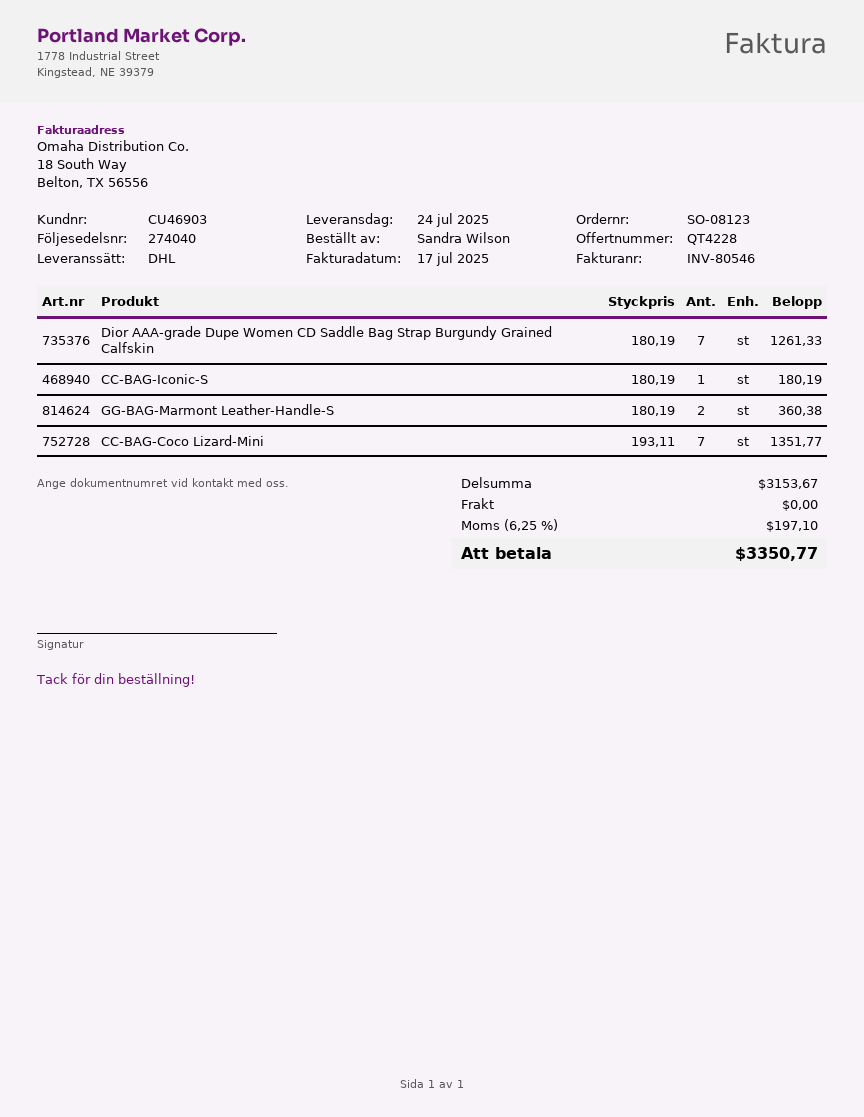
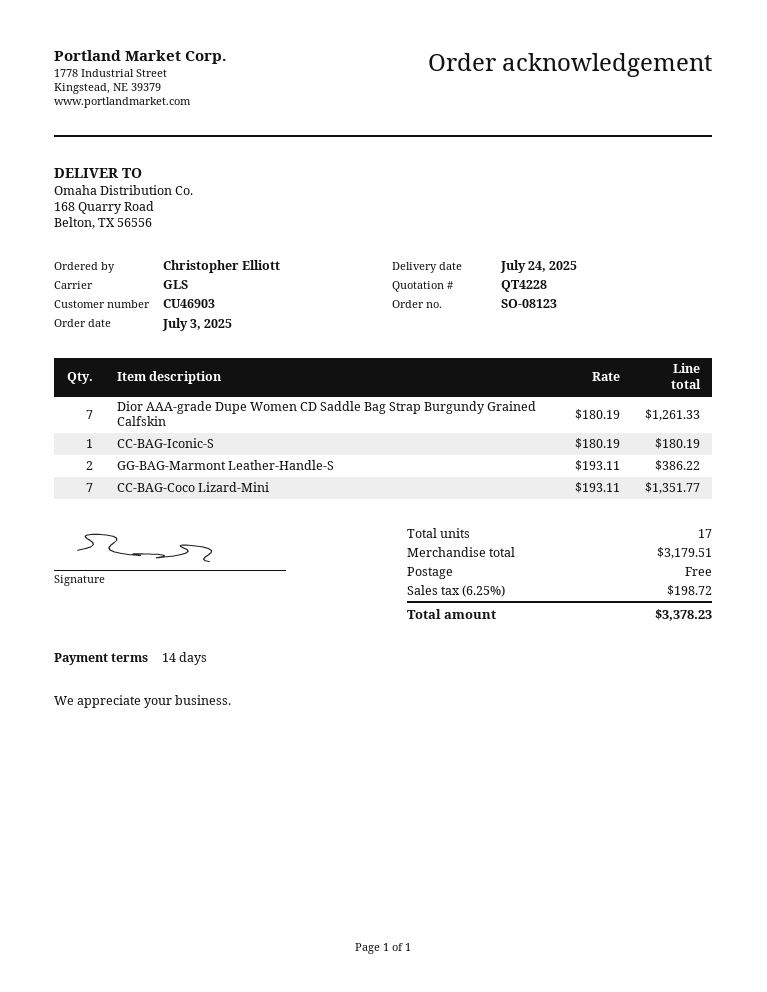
ordered by: Sandra Wilson -> Christopher Elliott
shipping method: DHL -> GLS
GG-BAG-Marmont Leather-Handle-S: 2 x 180.19 = 360.38 -> 2 x 193.11 = 386.22
subtotal: 3153.67 -> 3179.51
tax: 6.25% = 197.10 -> 6.25% = 198.72
total: 3350.77 -> 3378.23

